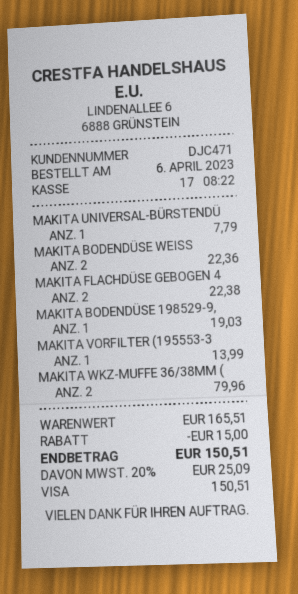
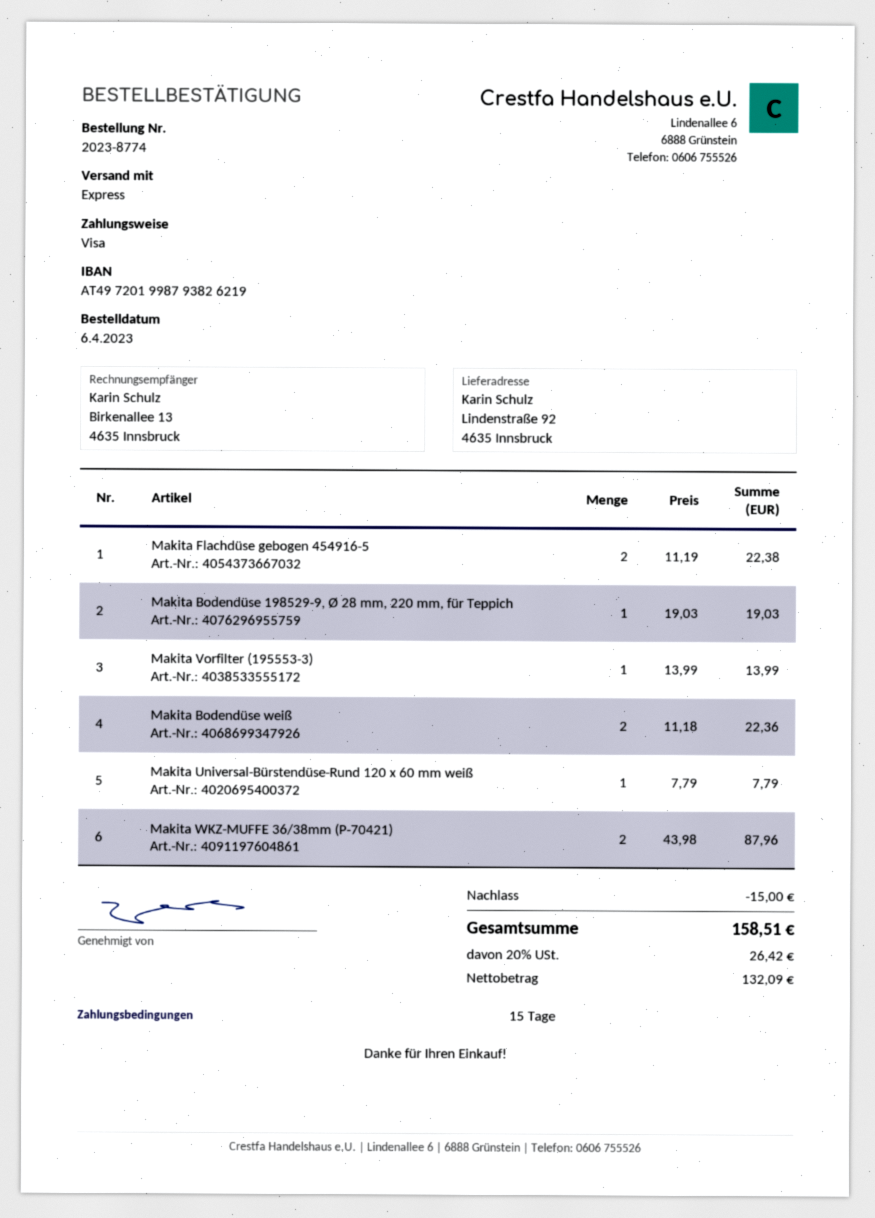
MAKITA WKZ-MUFFE 36/38MM (: 2 for 79.96 -> 2 for 87.96
tax: 20% = 25.09 -> 20% = 26.42
total: 150.51 -> 158.51

